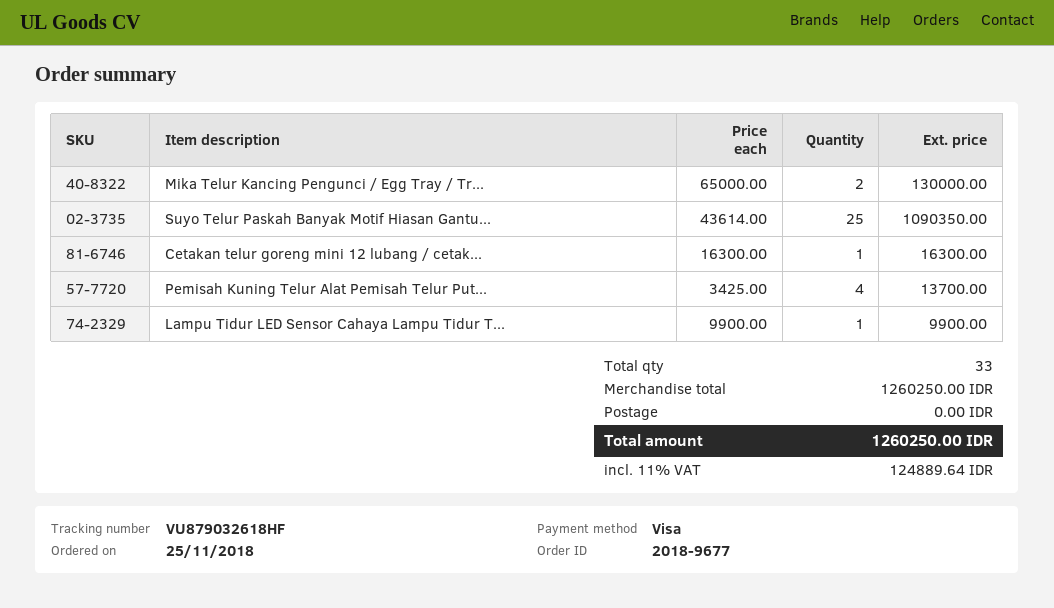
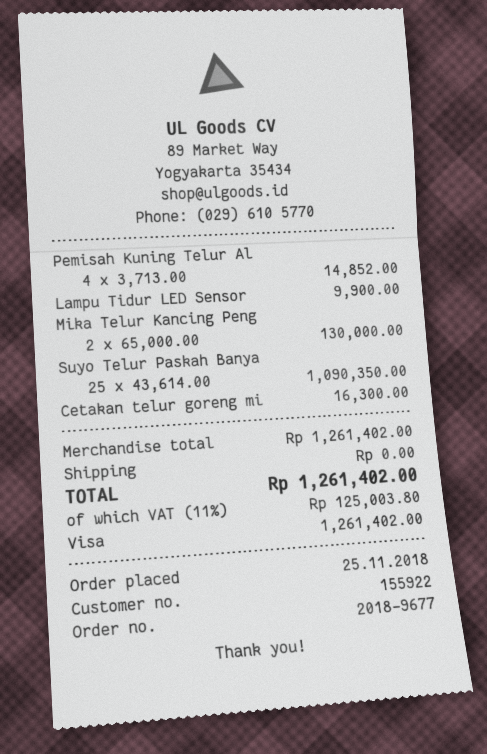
Pemisah Kuning Telur Alat Pemisah Telur Put...: 4 x 3425.00 = 13700.00 -> 4 x 3713.00 = 14852.00
subtotal: 1260250.00 -> 1261402.00
tax: 11% = 124889.64 -> 11% = 125003.80
total: 1260250.00 -> 1261402.00

